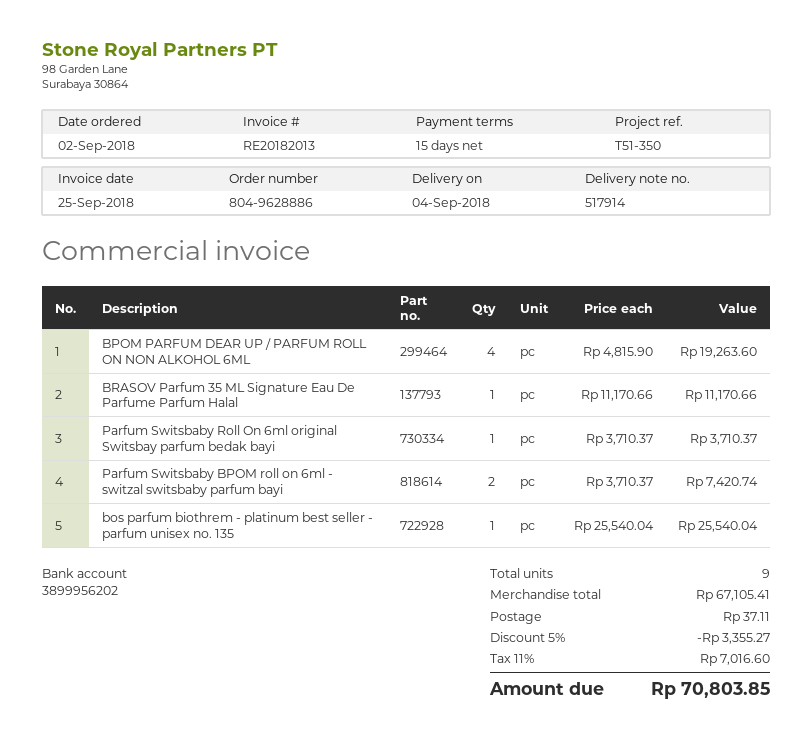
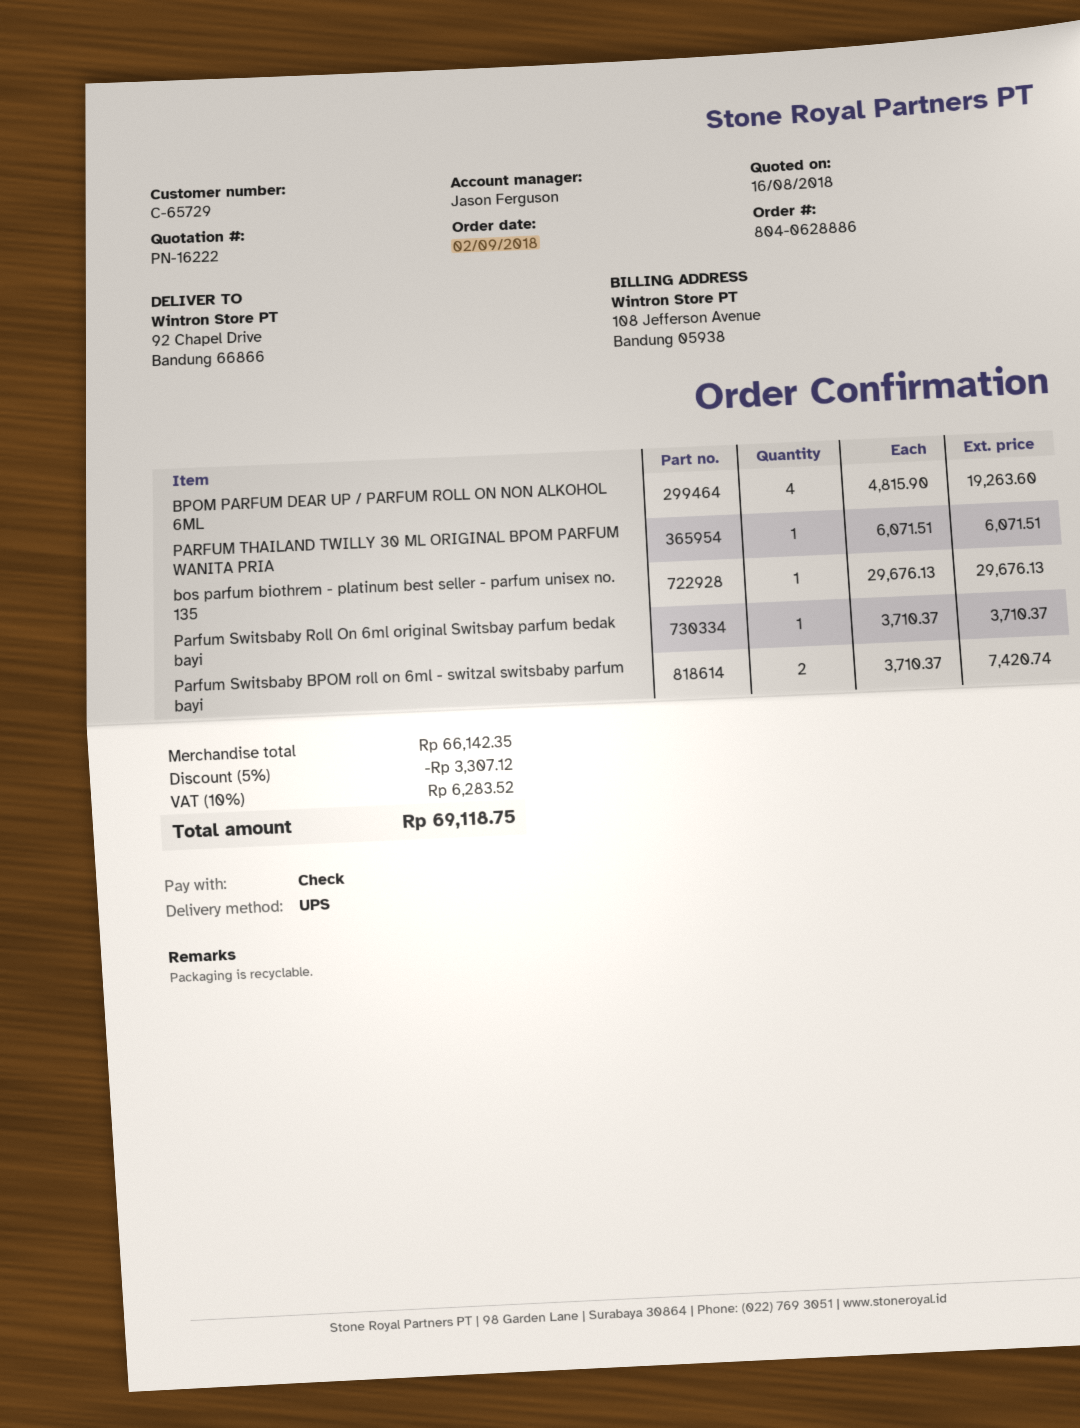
order number: 804-9628886 -> 804-0628886
BRASOV Parfum 35 ML Signature Eau De Parfume Parfum Halal: 1 x 11170.66 = 11170.66 -> none
bos parfum biothrem - platinum best seller - parfum unisex no. 135: 1 x 25540.04 = 25540.04 -> 1 x 29676.13 = 29676.13
PARFUM THAILAND TWILLY 30 ML ORIGINAL BPOM PARFUM WANITA PRIA: none -> 1 x 6071.51 = 6071.51
subtotal: 67105.41 -> 66142.35
discount: 5% = 3355.27 -> 5% = 3307.12
shipping: 37.11 -> none
tax: 11% = 7016.60 -> 10% = 6283.52
total: 70803.85 -> 69118.75

